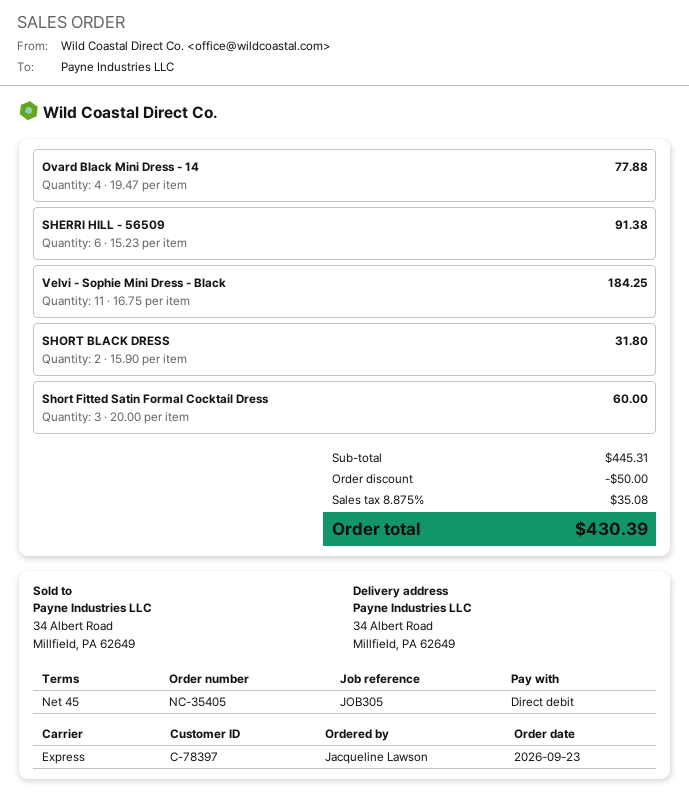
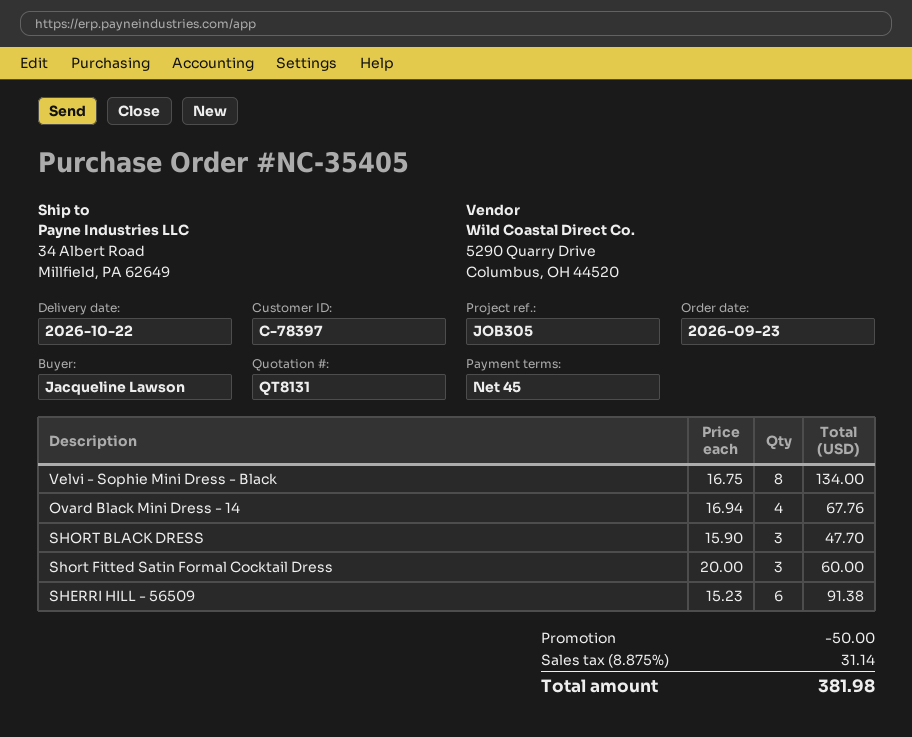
Ovard Black Mini Dress - 14: 4 x 19.47 = 77.88 -> 4 x 16.94 = 67.76
Velvi - Sophie Mini Dress - Black: 11 x 16.75 = 184.25 -> 8 x 16.75 = 134.00
SHORT BLACK DRESS: 2 x 15.90 = 31.80 -> 3 x 15.90 = 47.70
tax: 8.875% = 35.08 -> 8.875% = 31.14
total: 430.39 -> 381.98

